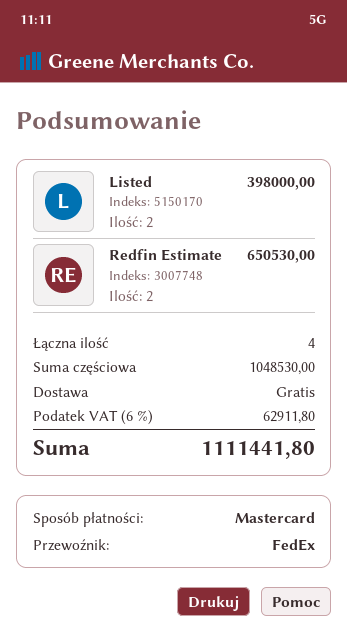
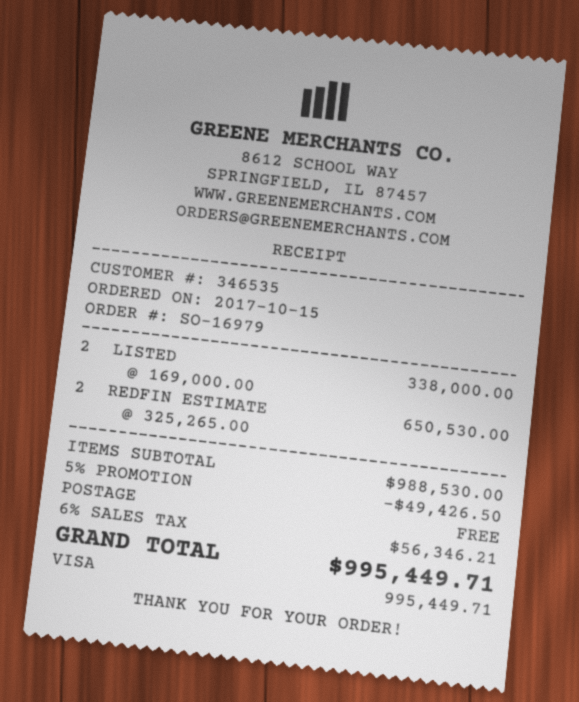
payment method: Mastercard -> Visa
Listed: 2 for 398000.00 -> 2 for 338000.00
subtotal: 1048530.00 -> 988530.00
discount: none -> 5% = 49426.50
tax: 6% = 62911.80 -> 6% = 56346.21
total: 1111441.80 -> 995449.71

